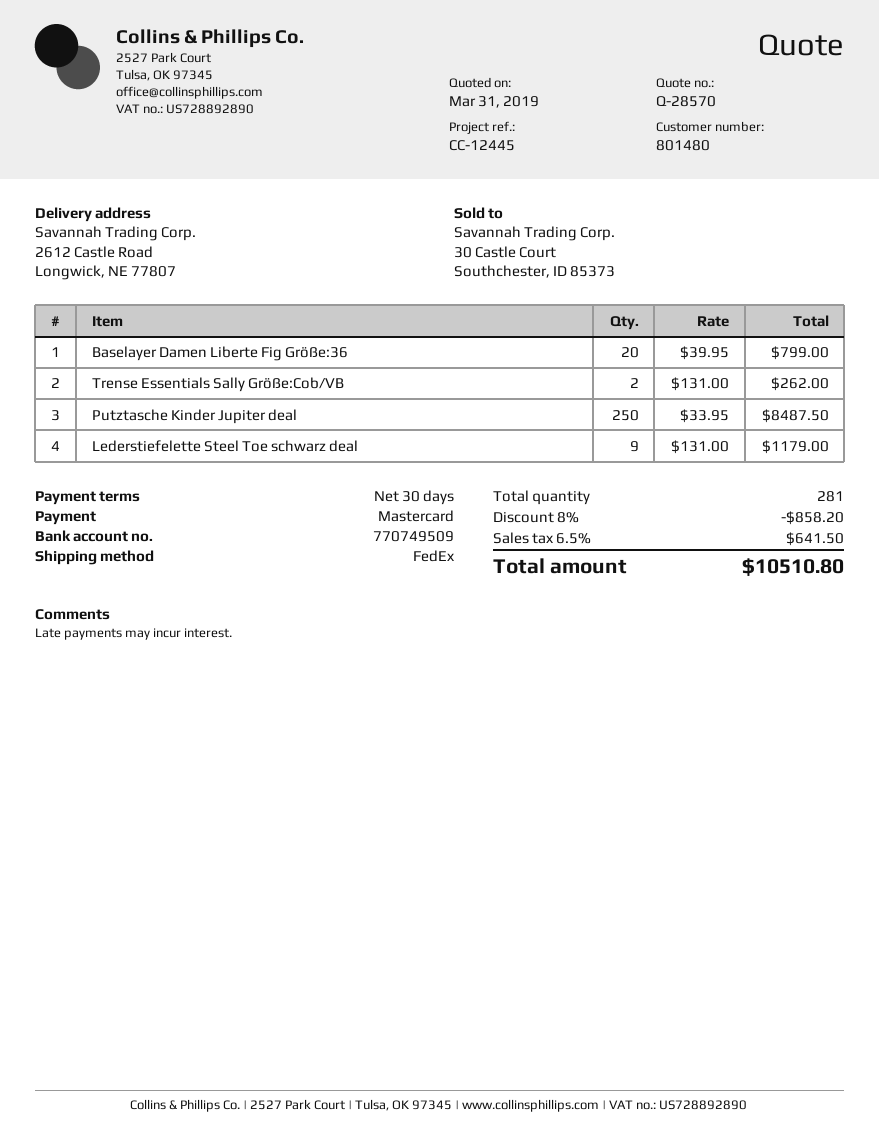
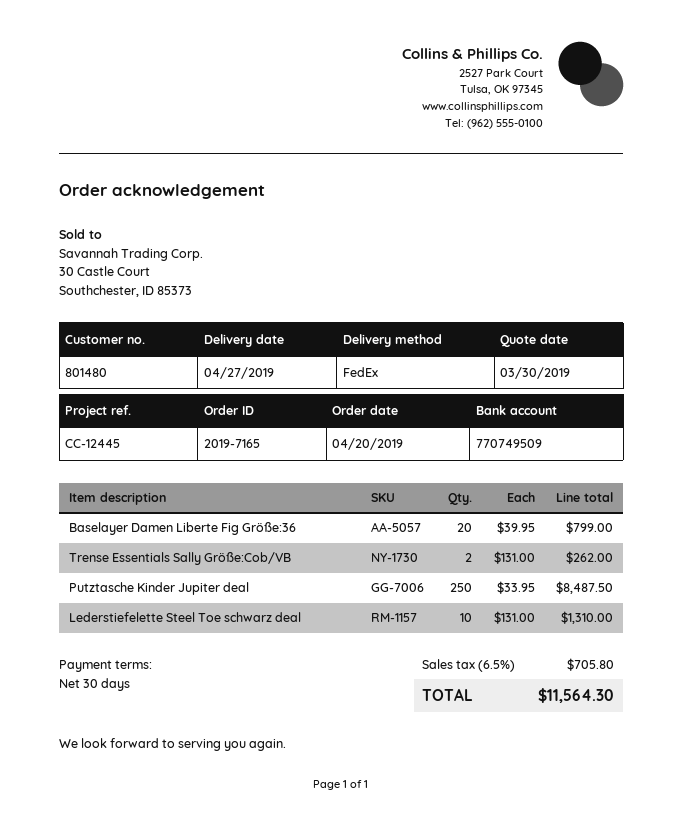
quote date: 2019-03-31 -> 2019-03-30
Lederstiefelette Steel Toe schwarz deal: 9 x 131.00 = 1179.00 -> 10 x 131.00 = 1310.00
discount: 8% = 858.20 -> none
tax: 6.5% = 641.50 -> 6.5% = 705.80
total: 10510.80 -> 11564.30

